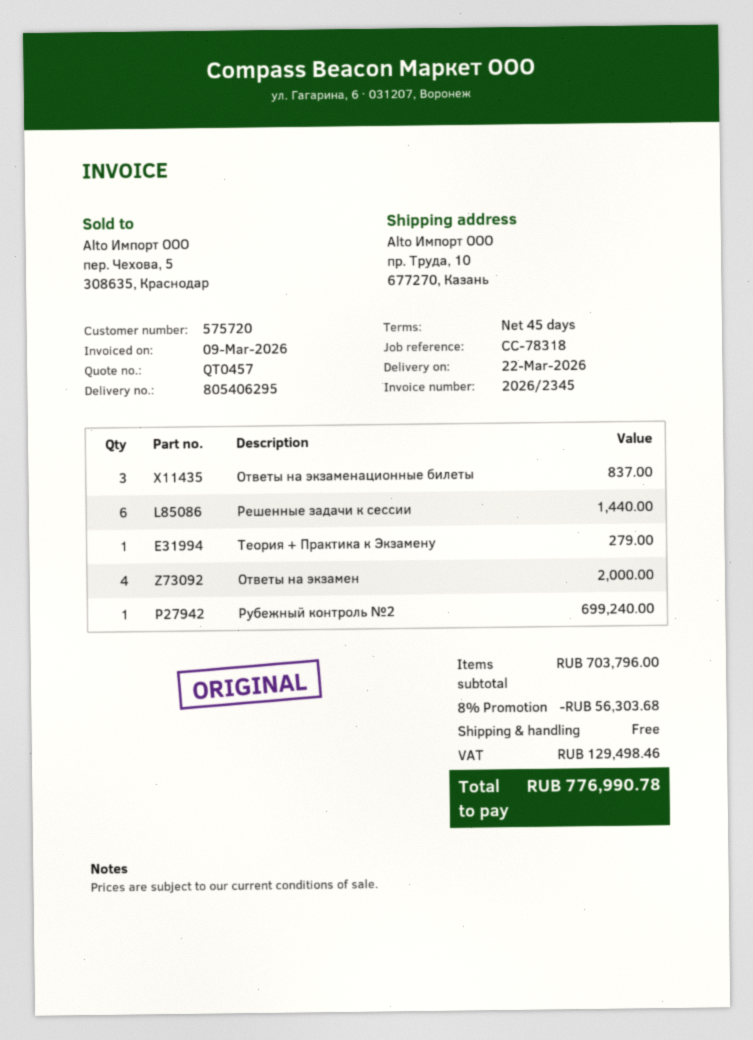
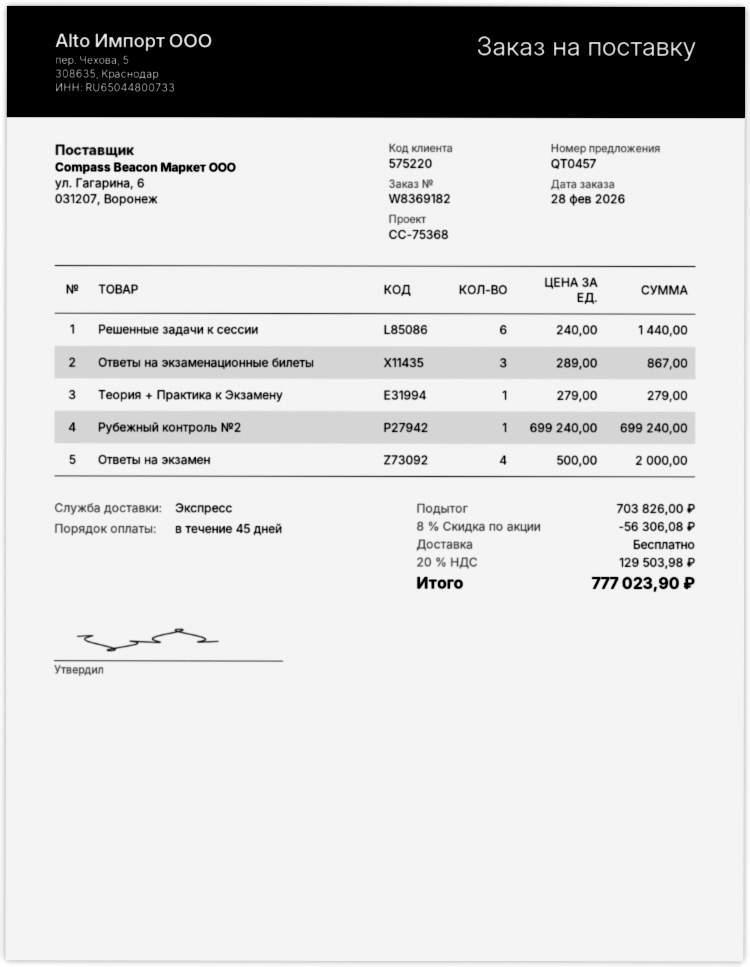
customer number: 575720 -> 575220
reference: CC-78318 -> CC-75368
Ответы на экзаменационные билеты: 3 for 837.00 -> 3 for 867.00
subtotal: 703796.00 -> 703826.00
discount: 8% = 56303.68 -> 8% = 56306.08
tax: 129498.46 -> 129503.98
total: 776990.78 -> 777023.90

